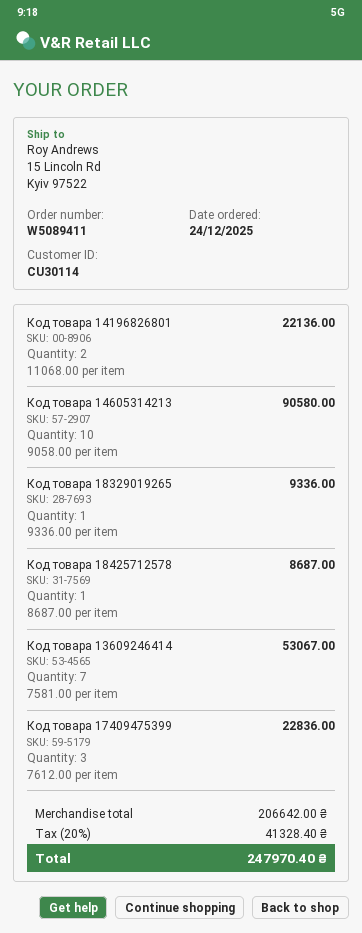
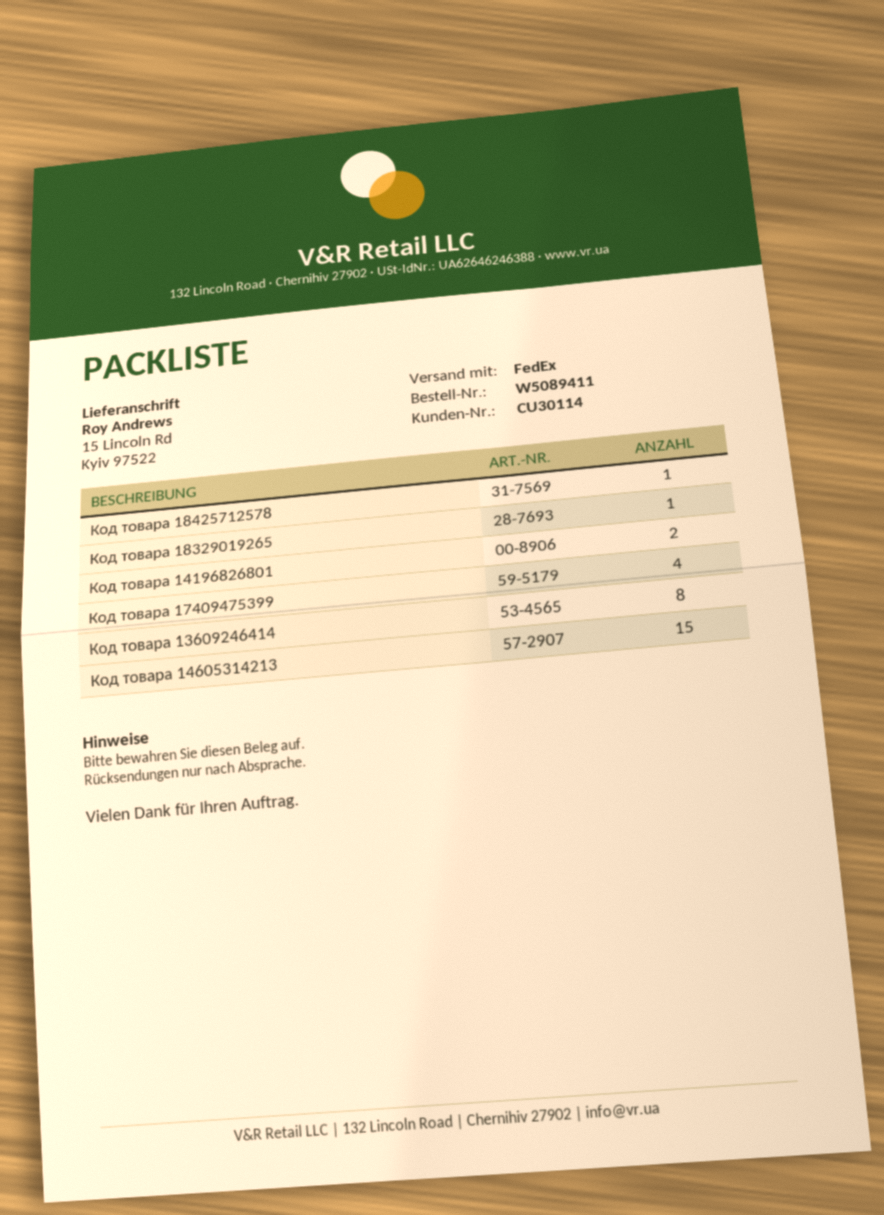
Код товара 14605314213: 10 -> 15
Код товара 13609246414: 7 -> 8
Код товара 17409475399: 3 -> 4

